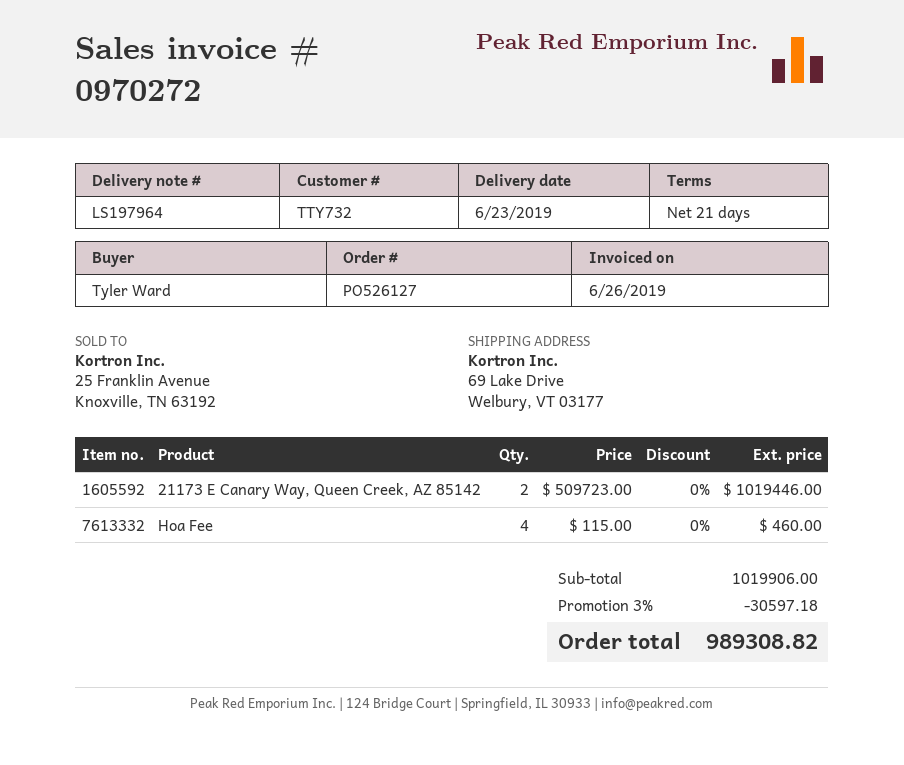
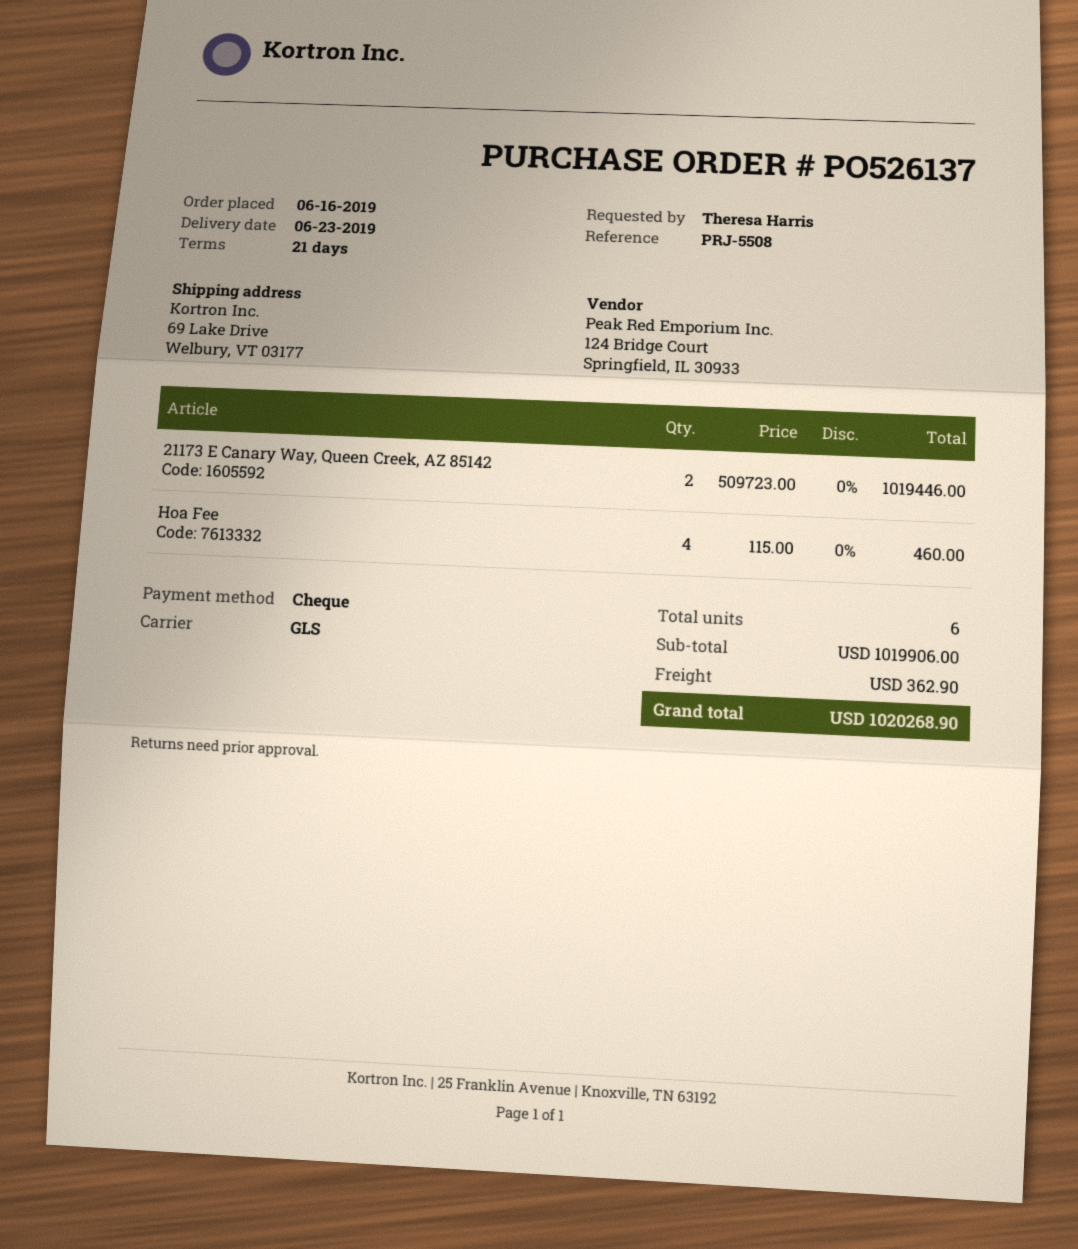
order number: PO526127 -> PO526137
ordered by: Tyler Ward -> Theresa Harris
discount: 3% = 30597.18 -> none
shipping: none -> 362.90
total: 989308.82 -> 1020268.90

